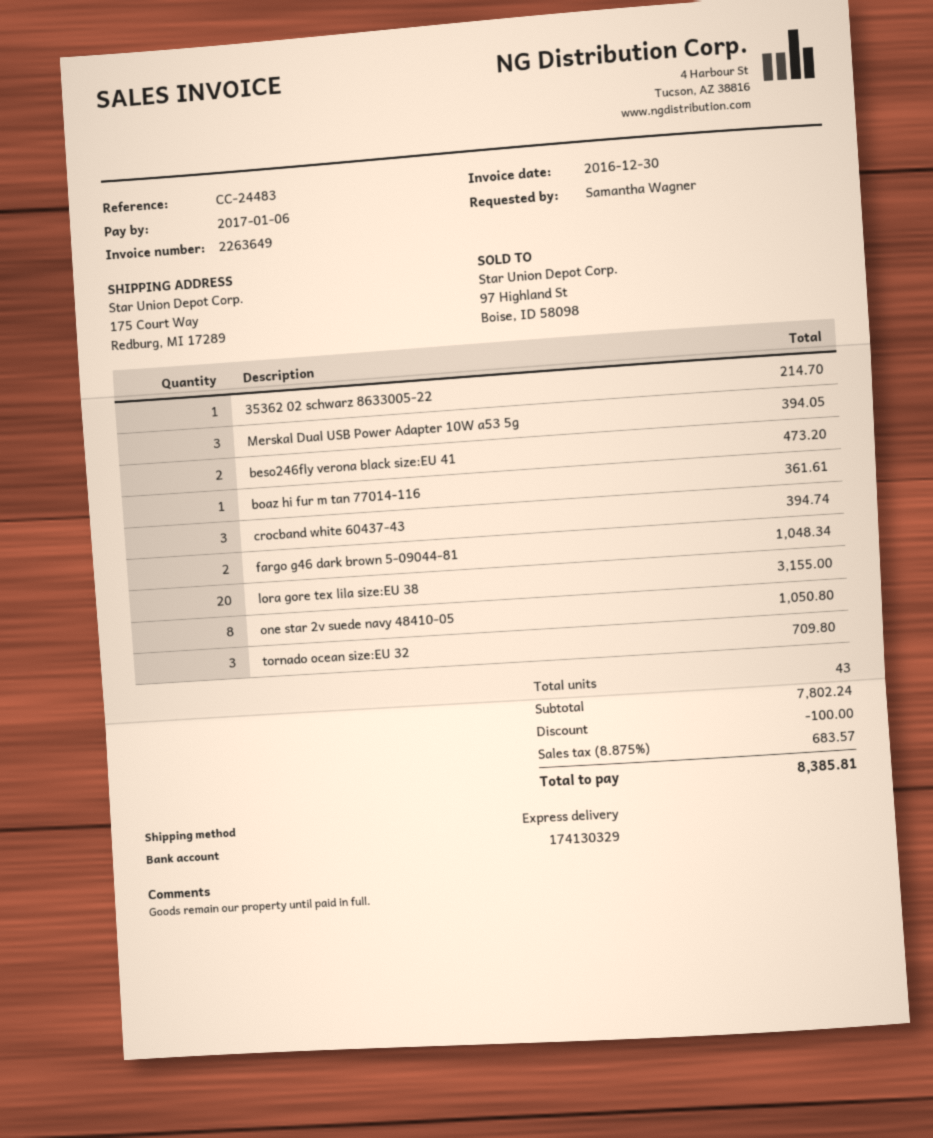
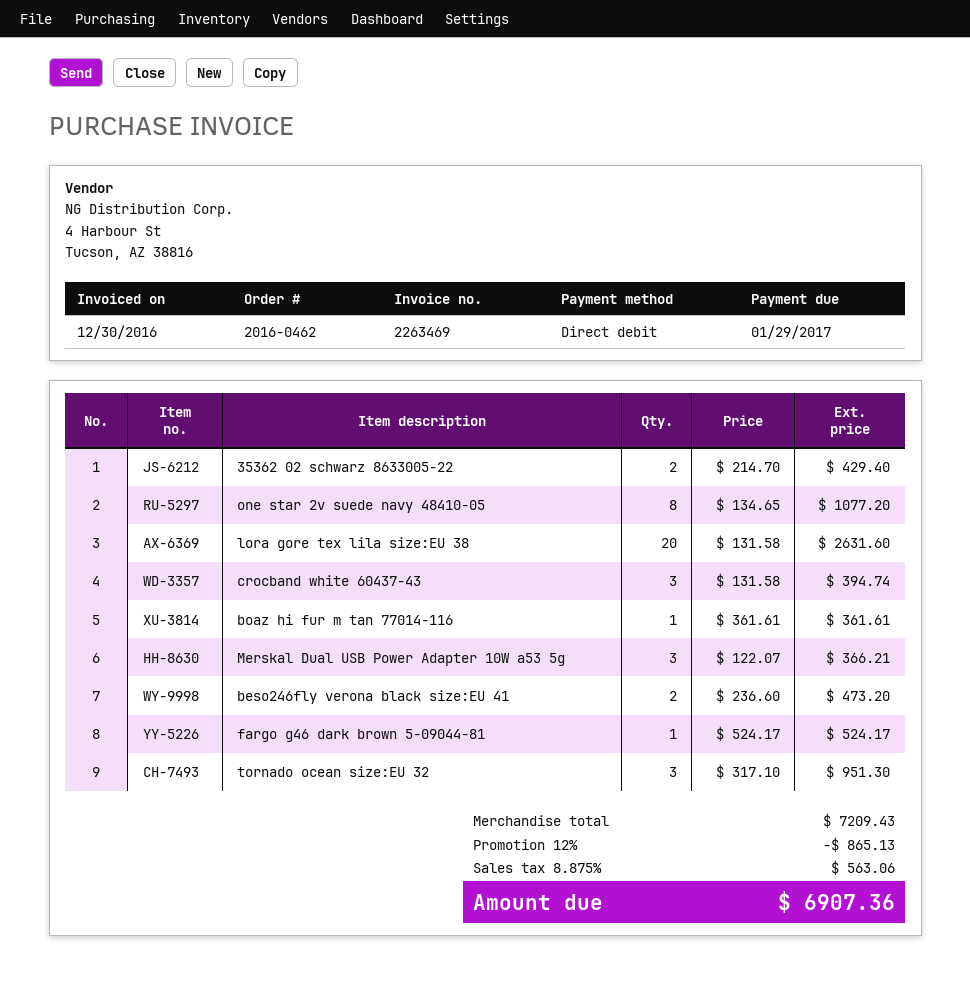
invoice number: 2263649 -> 2263469
due date: 2017-01-06 -> 2017-01-29
35362 02 schwarz 8633005-22: 1 for 214.70 -> 2 for 429.40
Merskal Dual USB Power Adapter 10W a53 5g: 3 for 394.05 -> 3 for 366.21
fargo g46 dark brown 5-09044-81: 2 for 1048.34 -> 1 for 524.17
lora gore tex lila size:EU 38: 20 for 3155.00 -> 20 for 2631.60
one star 2v suede navy 48410-05: 8 for 1050.80 -> 8 for 1077.20
tornado ocean size:EU 32: 3 for 709.80 -> 3 for 951.30
subtotal: 7802.24 -> 7209.43
discount: 100.00 -> 865.13
tax: 8.875% = 683.57 -> 8.875% = 563.06
total: 8385.81 -> 6907.36

